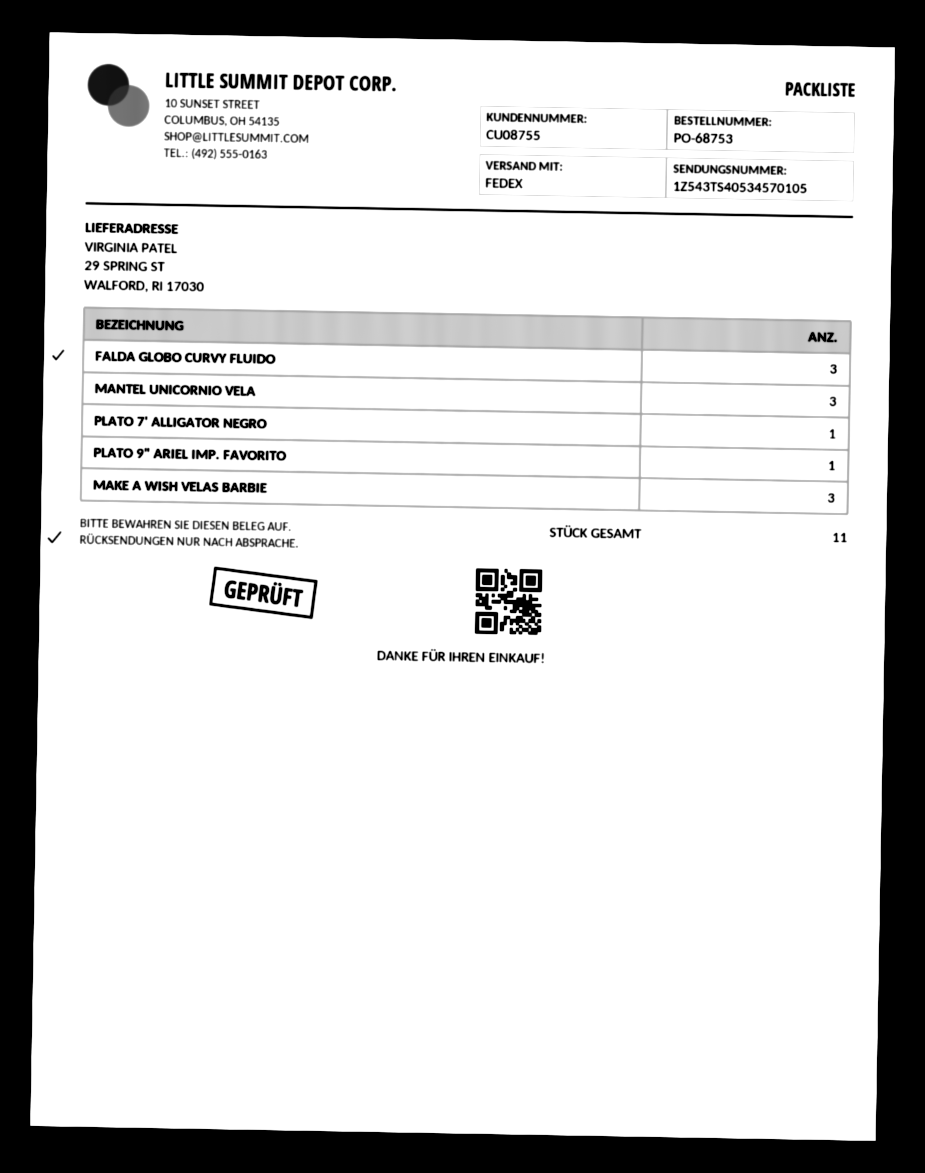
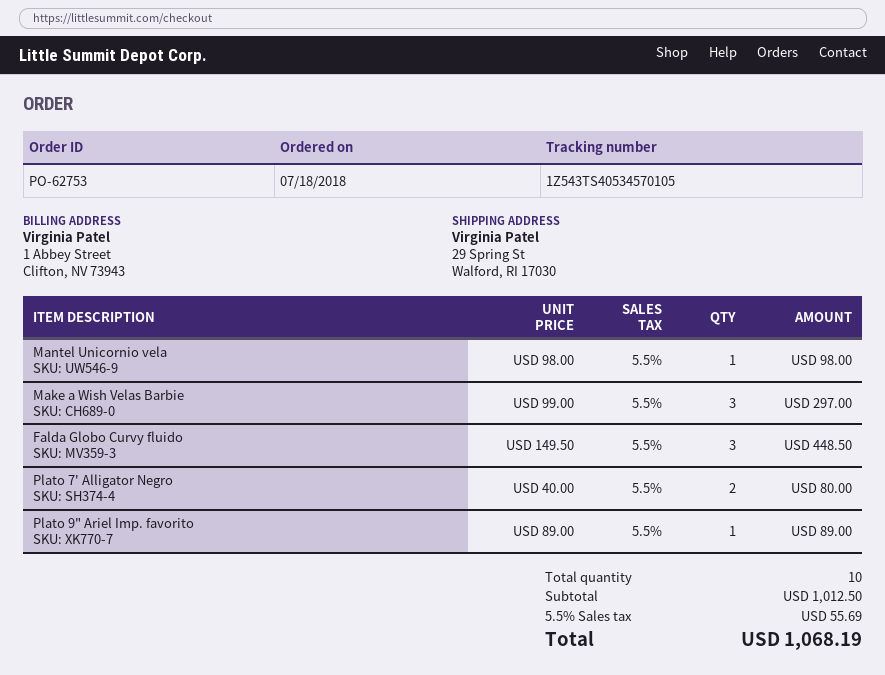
order number: PO-68753 -> PO-62753
MANTEL UNICORNIO VELA: 3 -> 1
PLATO 7' ALLIGATOR NEGRO: 1 -> 2
total quantity: 11 -> 10

